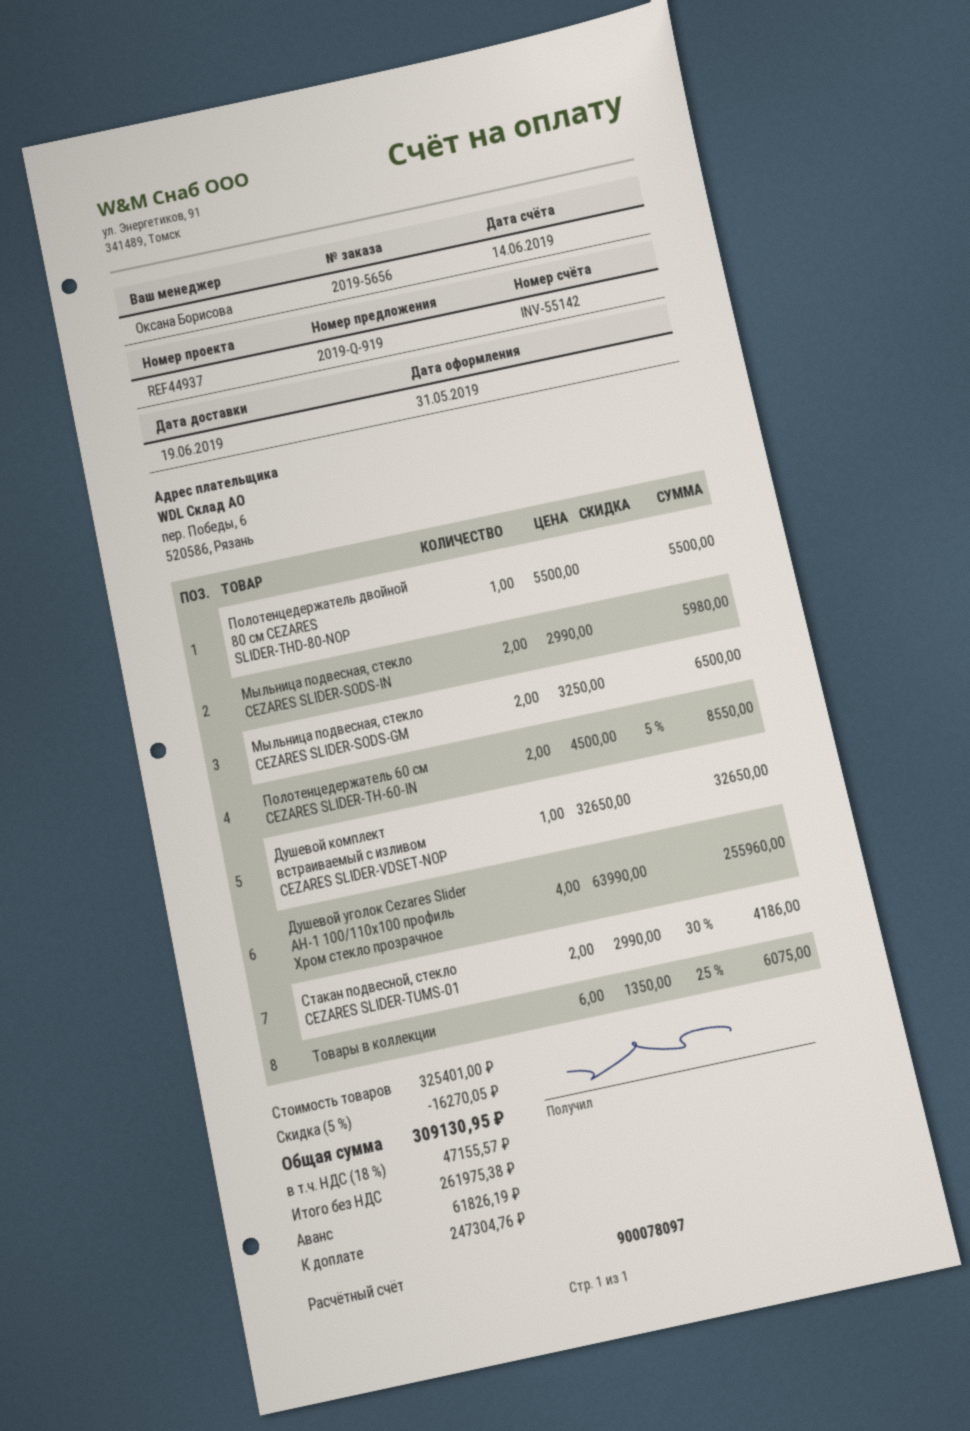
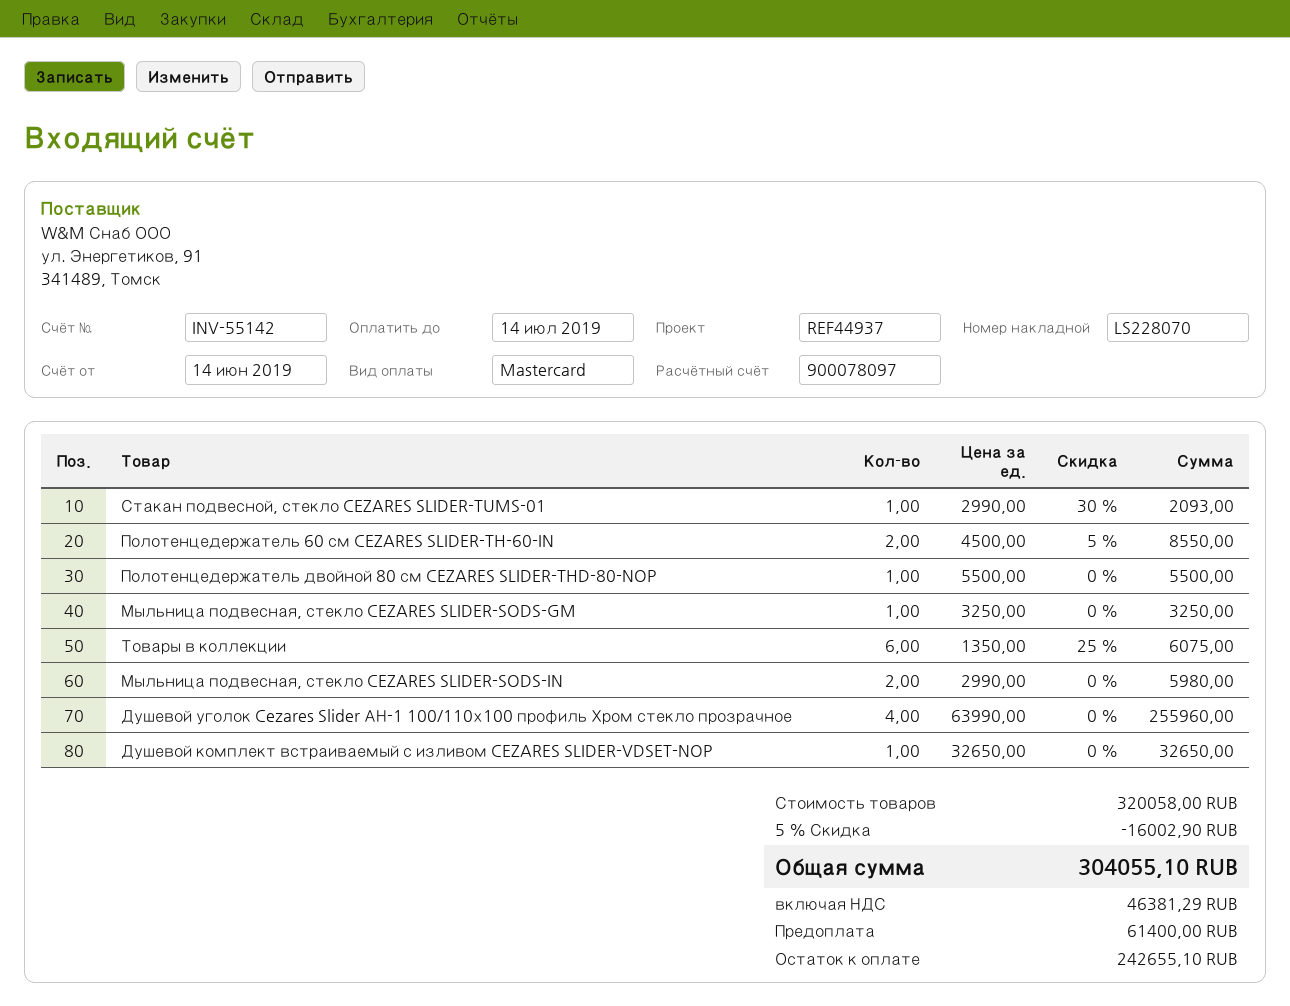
Мыльница подвесная, стекло CEZARES SLIDER-SODS-GM: 2 x 3250.00 = 6500.00 -> 1 x 3250.00 = 3250.00
Стакан подвесной, стекло CEZARES SLIDER-TUMS-01: 2 x 2990.00 - 30% = 4186.00 -> 1 x 2990.00 - 30% = 2093.00
subtotal: 325401.00 -> 320058.00
discount: 5% = 16270.05 -> 5% = 16002.90
tax: 47155.57 -> 46381.29
total: 309130.95 -> 304055.10
deposit: 61826.19 -> 61400.00
balance: 247304.76 -> 242655.10

